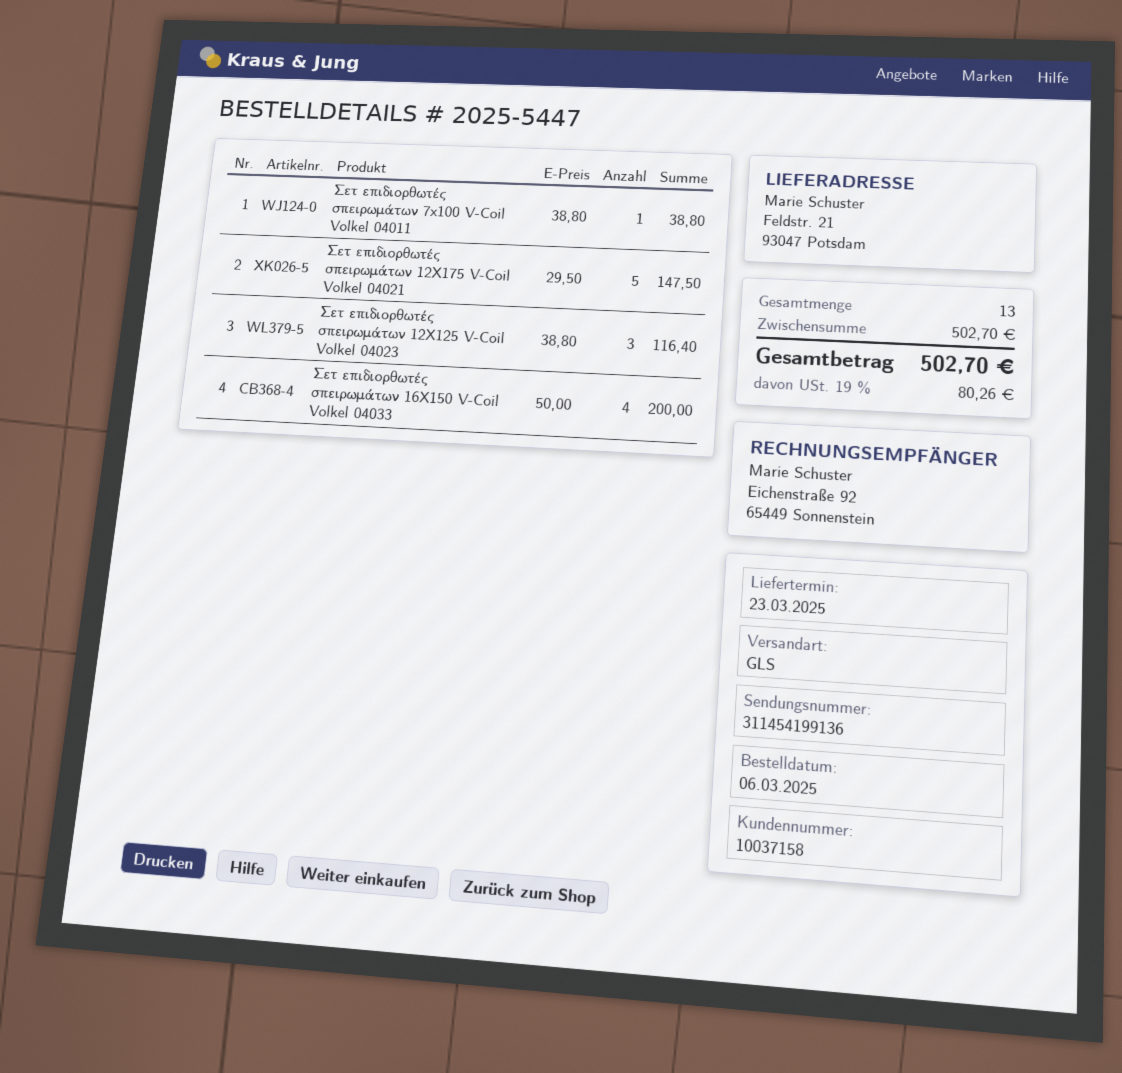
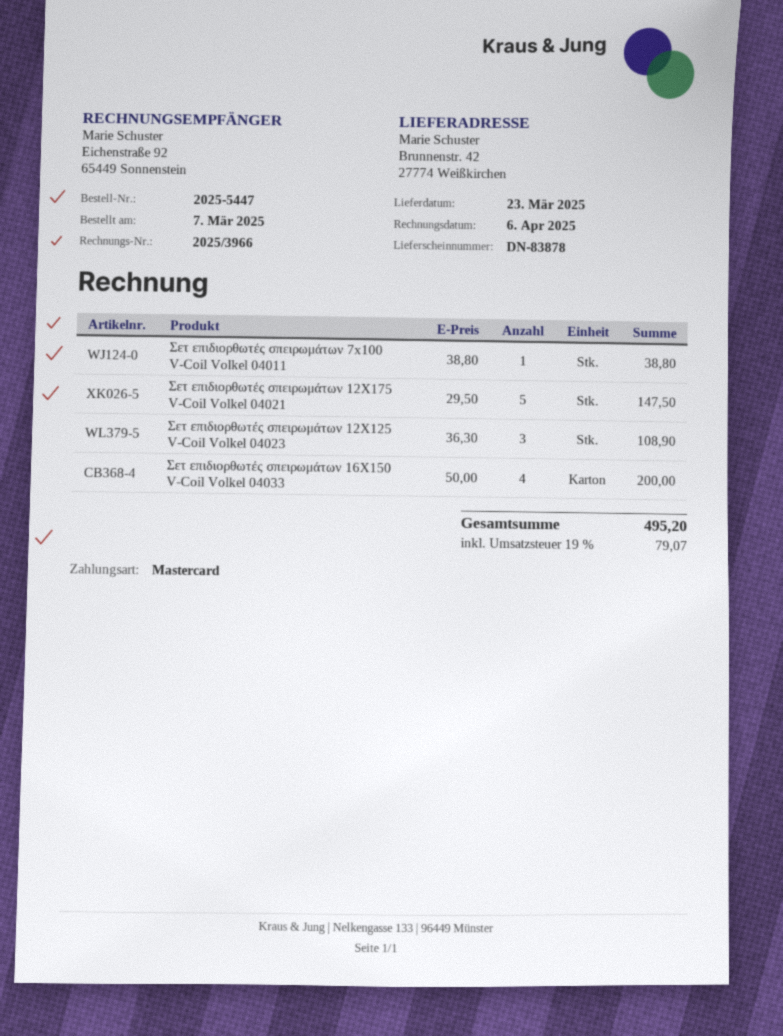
order date: 2025-03-06 -> 2025-03-07
ship to: Feldstr. 21, 93047 Potsdam -> Brunnenstr. 42, 27774 Weißkirchen
Σετ επιδιορθωτές σπειρωμάτων 12X125 V-Coil Volkel 04023: 3 x 38.80 = 116.40 -> 3 x 36.30 = 108.90
tax: 19% = 80.26 -> 19% = 79.07
total: 502.70 -> 495.20

